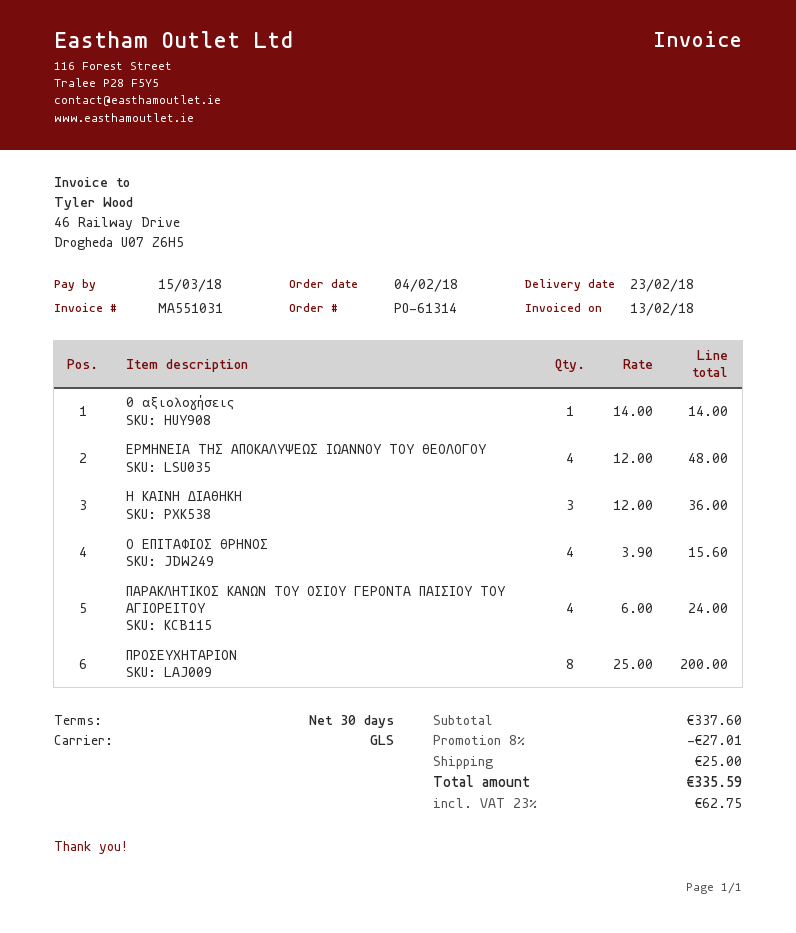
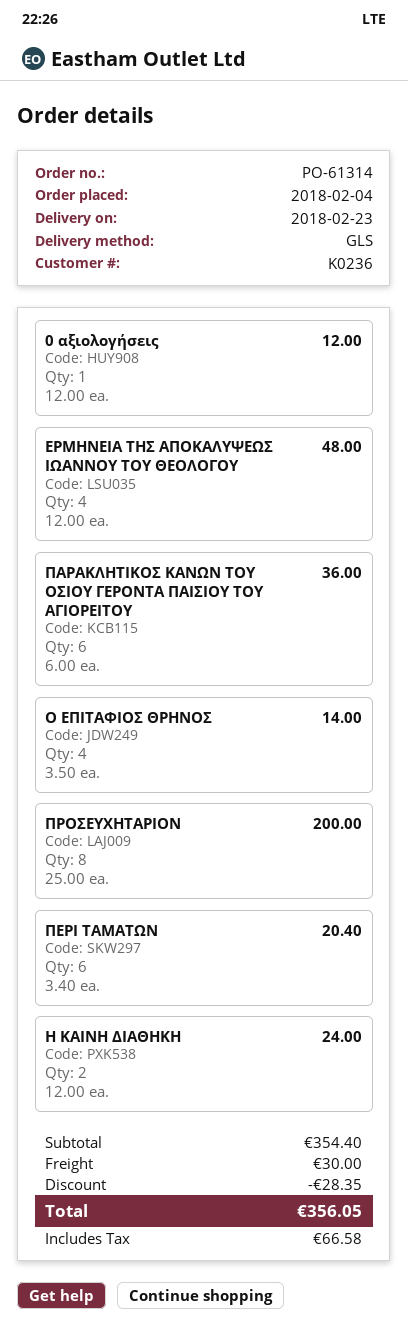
0 αξιολογήσεις: 1 x 14.00 = 14.00 -> 1 x 12.00 = 12.00
Η ΚΑΙΝΗ ΔΙΑΘΗΚΗ: 3 x 12.00 = 36.00 -> 2 x 12.00 = 24.00
Ο ΕΠΙΤΑΦΙΟΣ ΘΡΗΝΟΣ: 4 x 3.90 = 15.60 -> 4 x 3.50 = 14.00
ΠΑΡΑΚΛΗΤΙΚΟΣ ΚΑΝΩΝ ΤΟΥ ΟΣΙΟΥ ΓΕΡΟΝΤΑ ΠΑΙΣΙΟΥ ΤΟΥ ΑΓΙΟΡΕΙΤΟΥ: 4 x 6.00 = 24.00 -> 6 x 6.00 = 36.00
ΠΕΡΙ ΤΑΜΑΤΩΝ: none -> 6 x 3.40 = 20.40
subtotal: 337.60 -> 354.40
discount: 27.01 -> 28.35
shipping: 25.00 -> 30.00
tax: 62.75 -> 66.58
total: 335.59 -> 356.05

